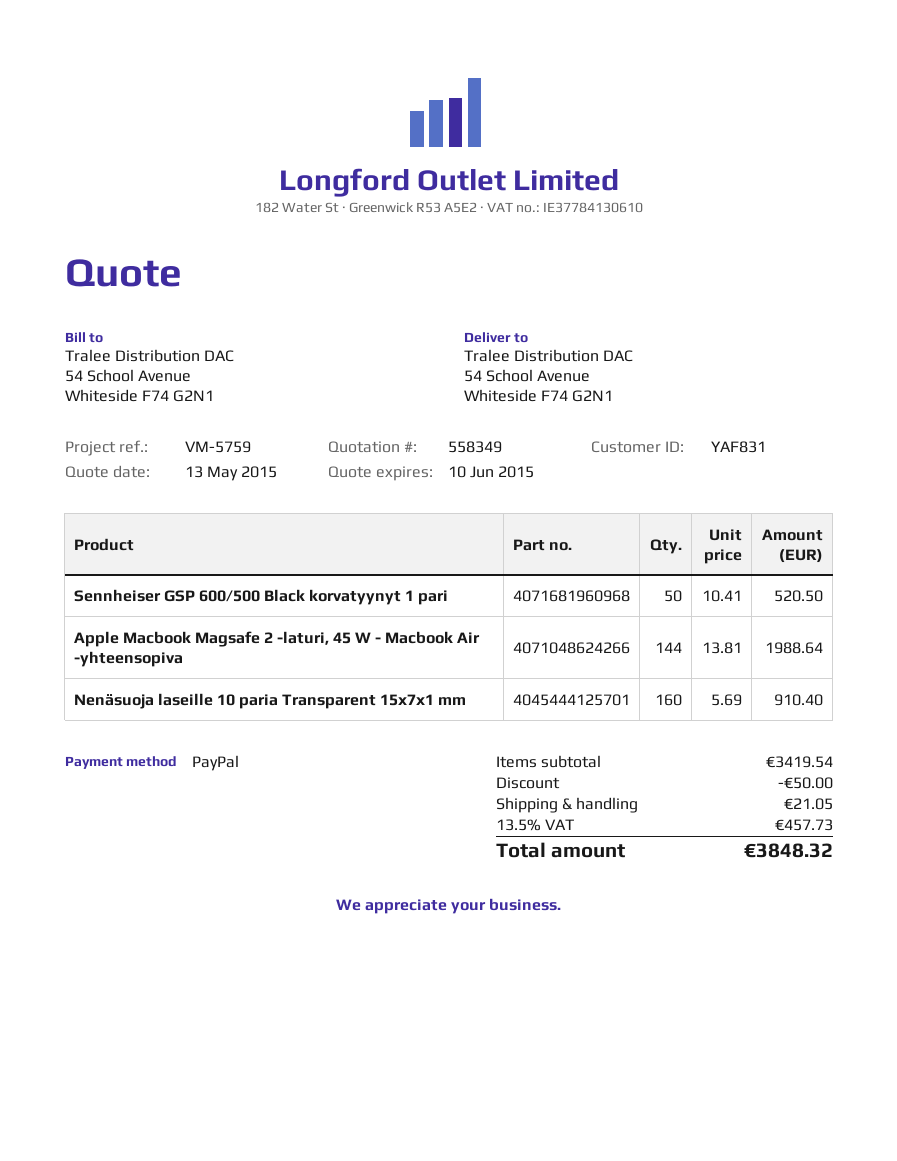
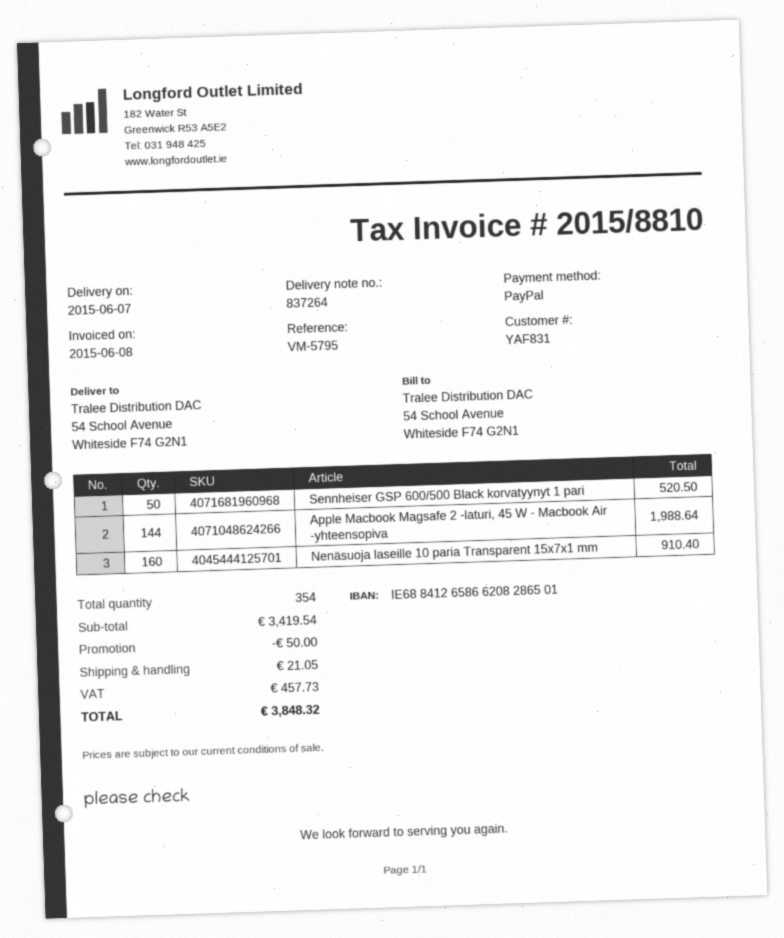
reference: VM-5759 -> VM-5795

